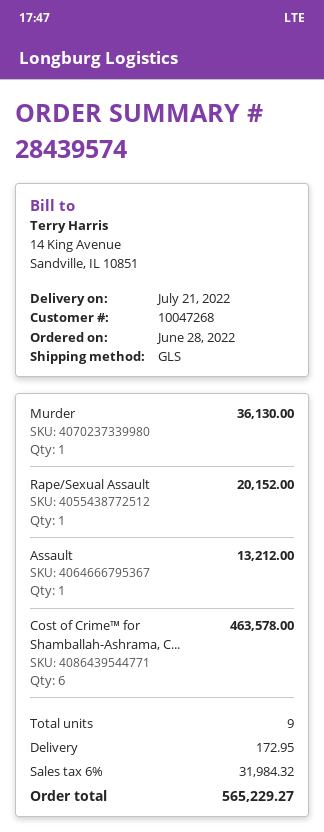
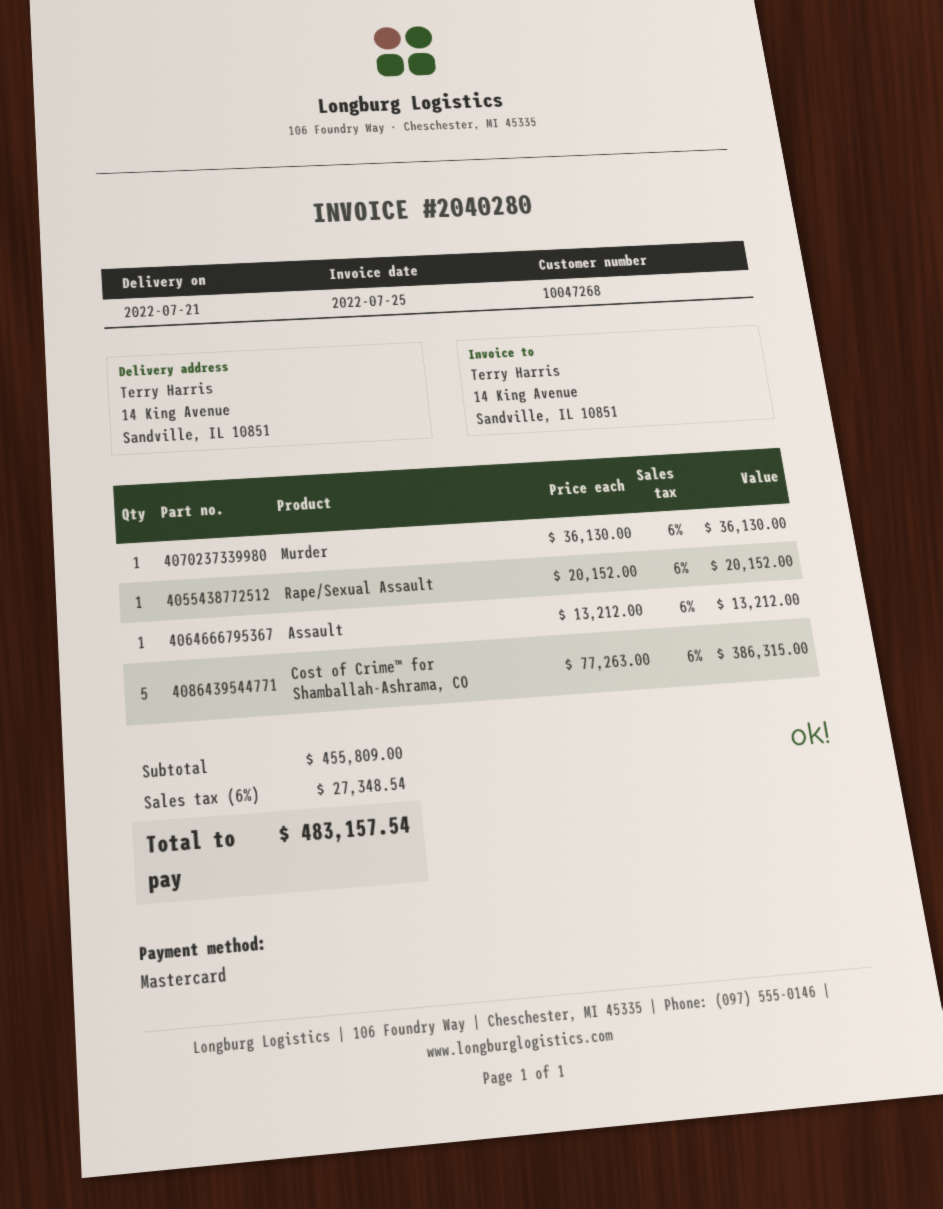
Cost of Crime™ for Shamballah-Ashrama, C...: 6 for 463578.00 -> 5 for 386315.00
shipping: 172.95 -> none
tax: 6% = 31984.32 -> 6% = 27348.54
total: 565229.27 -> 483157.54

